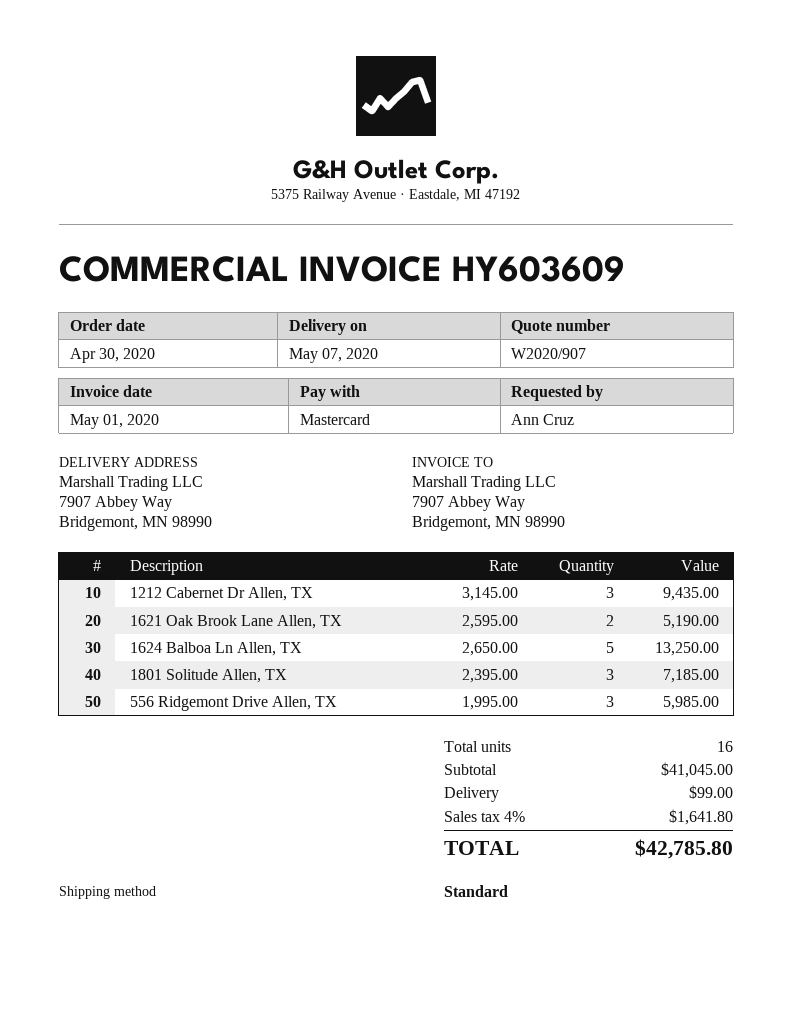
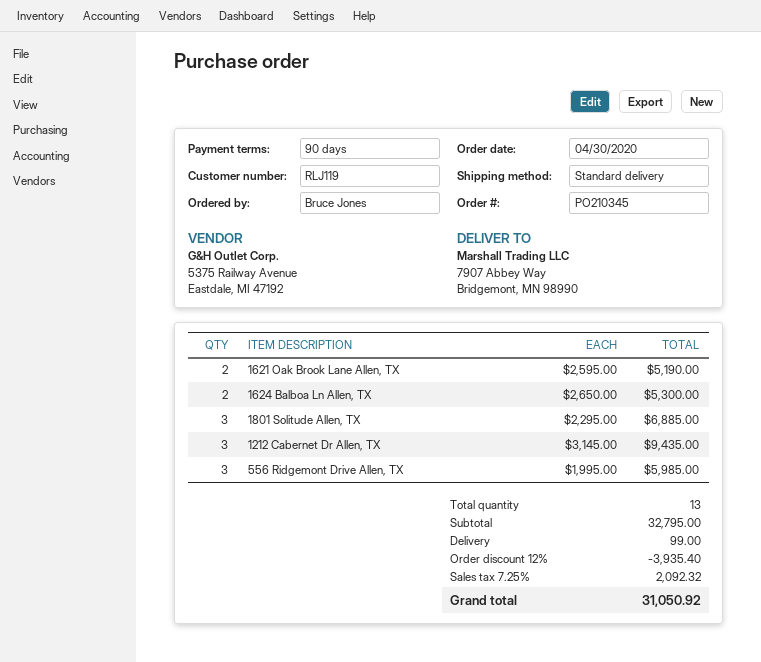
ordered by: Ann Cruz -> Bruce Jones
1624 Balboa Ln Allen, TX: 5 x 2650.00 = 13250.00 -> 2 x 2650.00 = 5300.00
1801 Solitude Allen, TX: 3 x 2395.00 = 7185.00 -> 3 x 2295.00 = 6885.00
total quantity: 16 -> 13
subtotal: 41045.00 -> 32795.00
discount: none -> 12% = 3935.40
tax: 4% = 1641.80 -> 7.25% = 2092.32
total: 42785.80 -> 31050.92

